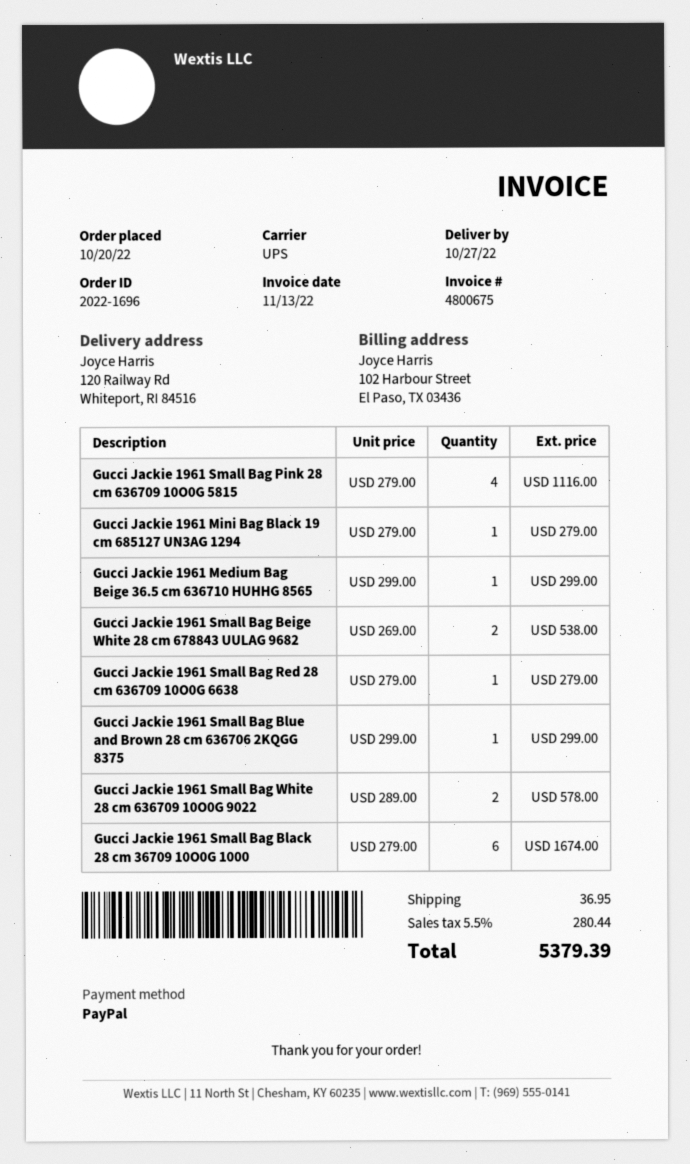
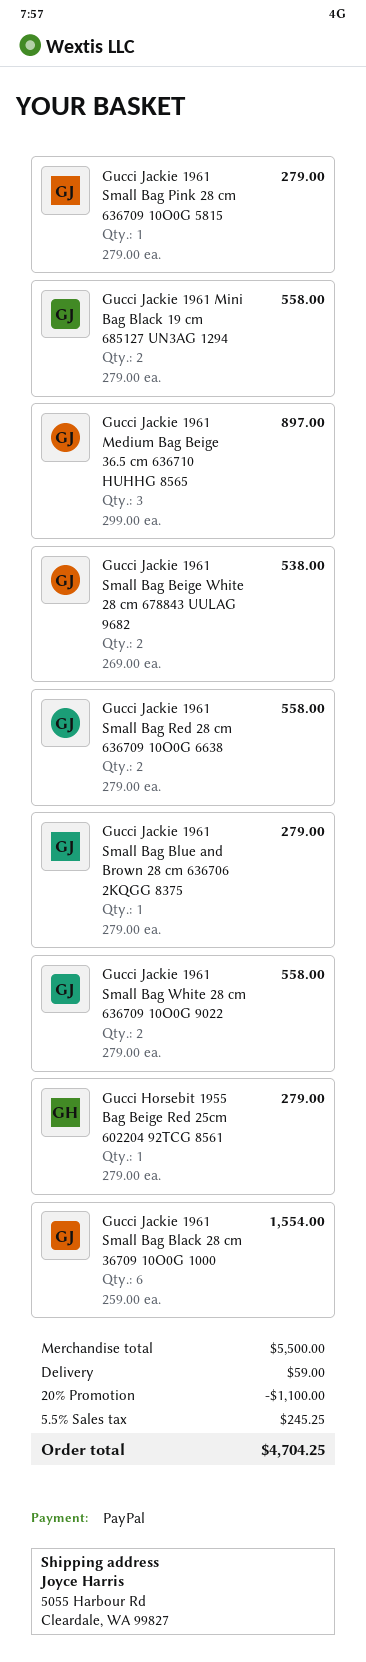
ship to: 120 Railway Rd, Whiteport, RI 84516 -> 5055 Harbour Rd, Cleardale, WA 99827
Gucci Jackie 1961 Small Bag Pink 28 cm 636709 10O0G 5815: 4 x 279.00 = 1116.00 -> 1 x 279.00 = 279.00
Gucci Jackie 1961 Mini Bag Black 19 cm 685127 UN3AG 1294: 1 x 279.00 = 279.00 -> 2 x 279.00 = 558.00
Gucci Jackie 1961 Medium Bag Beige 36.5 cm 636710 HUHHG 8565: 1 x 299.00 = 299.00 -> 3 x 299.00 = 897.00
Gucci Jackie 1961 Small Bag Red 28 cm 636709 10O0G 6638: 1 x 279.00 = 279.00 -> 2 x 279.00 = 558.00
Gucci Jackie 1961 Small Bag Blue and Brown 28 cm 636706 2KQGG 8375: 1 x 299.00 = 299.00 -> 1 x 279.00 = 279.00
Gucci Jackie 1961 Small Bag White 28 cm 636709 10O0G 9022: 2 x 289.00 = 578.00 -> 2 x 279.00 = 558.00
Gucci Jackie 1961 Small Bag Black 28 cm 36709 10O0G 1000: 6 x 279.00 = 1674.00 -> 6 x 259.00 = 1554.00
Gucci Horsebit 1955 Bag Beige Red 25cm 602204 92TCG 8561: none -> 1 x 279.00 = 279.00
discount: none -> 20% = 1100.00
shipping: 36.95 -> 59.00
tax: 5.5% = 280.44 -> 5.5% = 245.25
total: 5379.39 -> 4704.25

